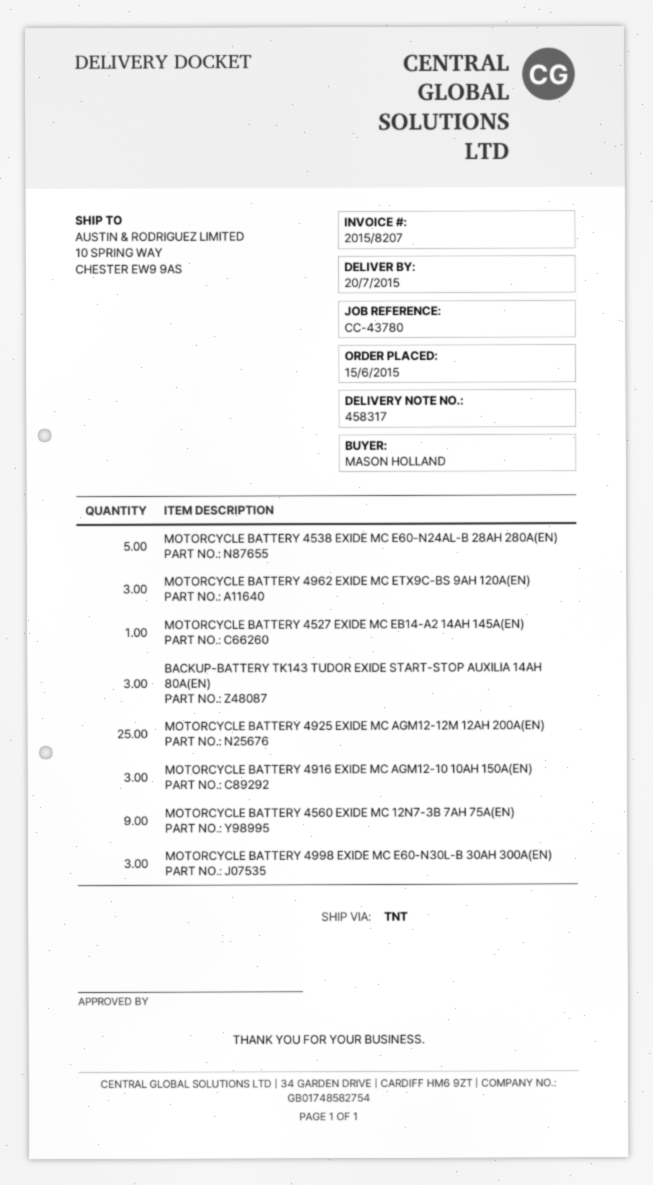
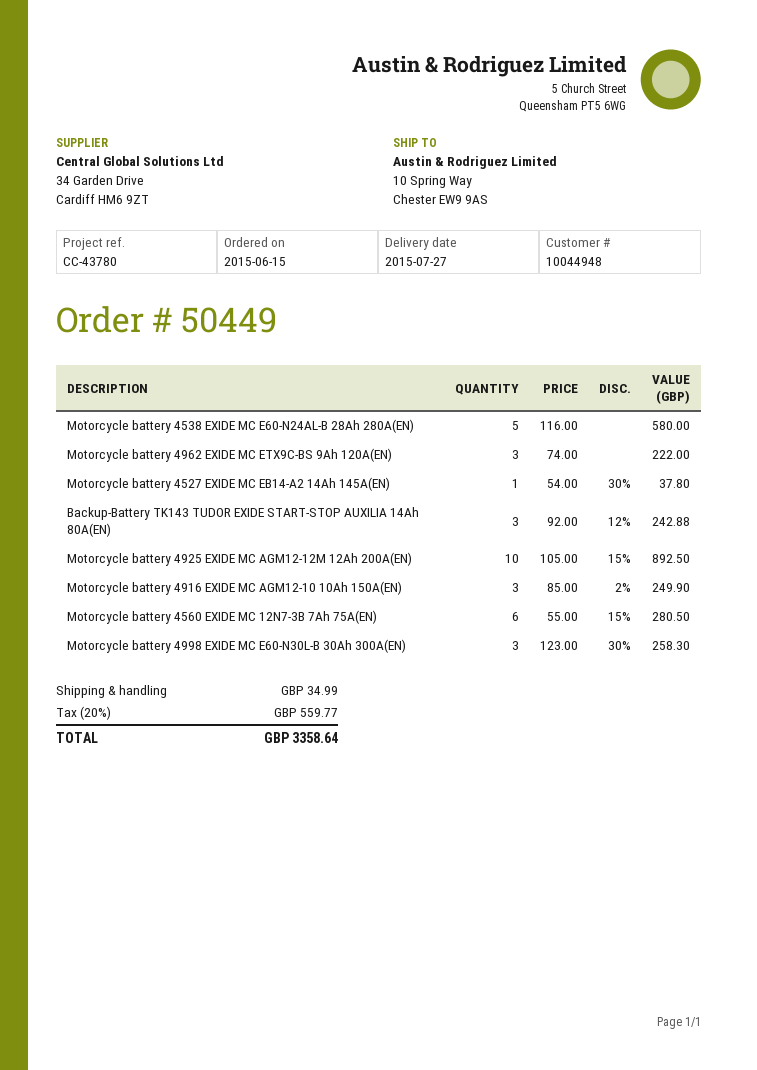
delivery date: 2015-07-20 -> 2015-07-27
MOTORCYCLE BATTERY 4925 EXIDE MC AGM12-12M 12AH 200A(EN): 25 -> 10
MOTORCYCLE BATTERY 4560 EXIDE MC 12N7-3B 7AH 75A(EN): 9 -> 6

